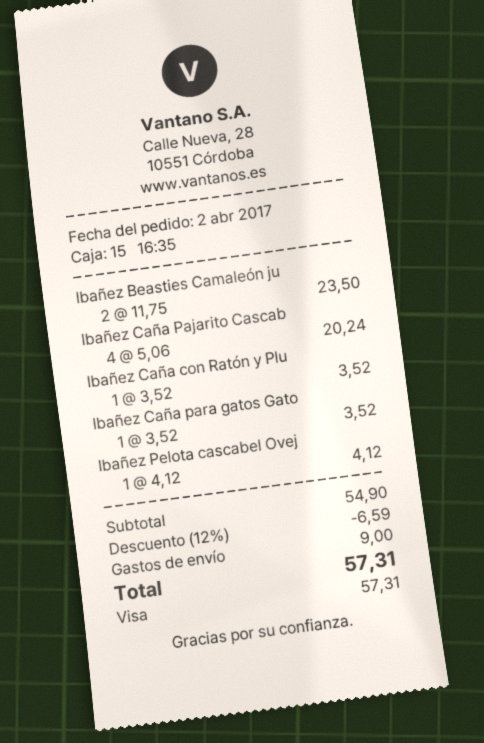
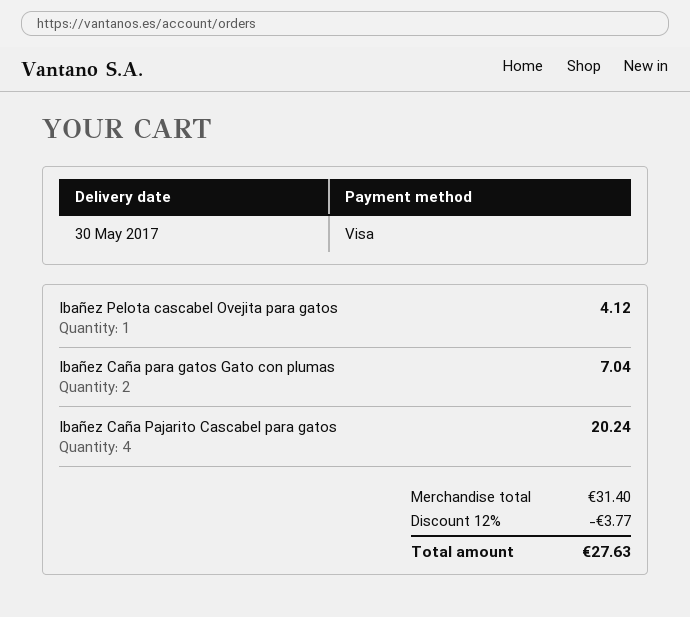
Ibañez Beasties Camaleón ju: 2 for 23.50 -> none
Ibañez Caña con Ratón y Plu: 1 for 3.52 -> none
Ibañez Caña para gatos Gato: 1 for 3.52 -> 2 for 7.04
subtotal: 54.90 -> 31.40
discount: 12% = 6.59 -> 12% = 3.77
shipping: 9.00 -> none
total: 57.31 -> 27.63

